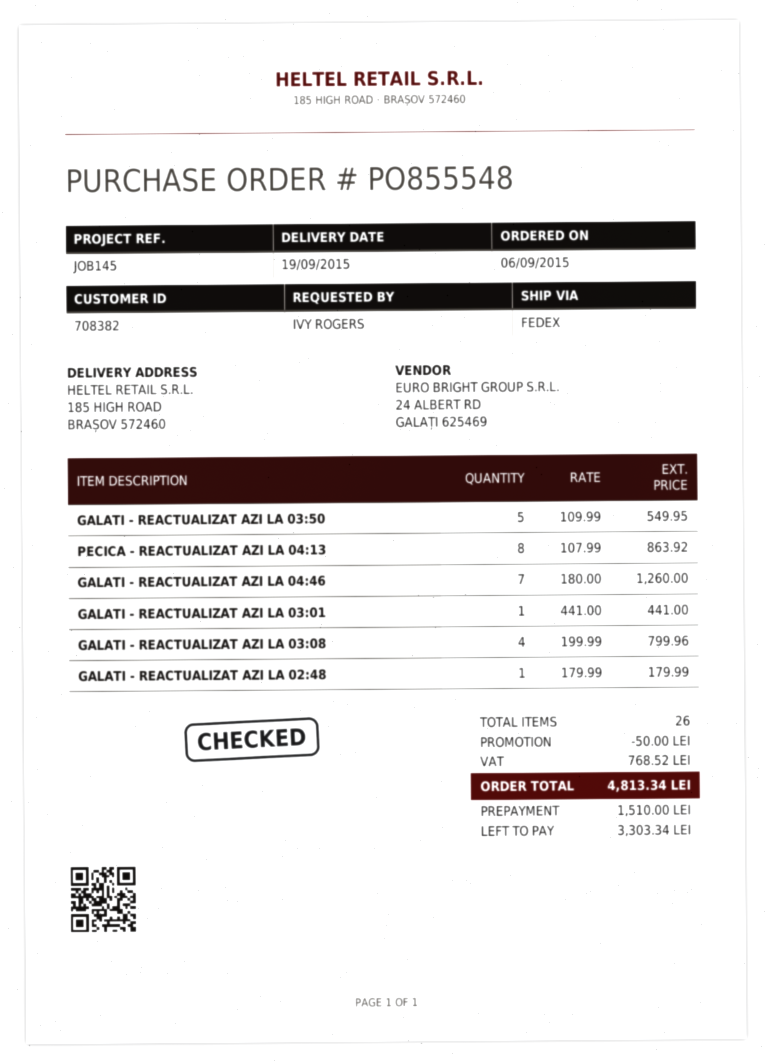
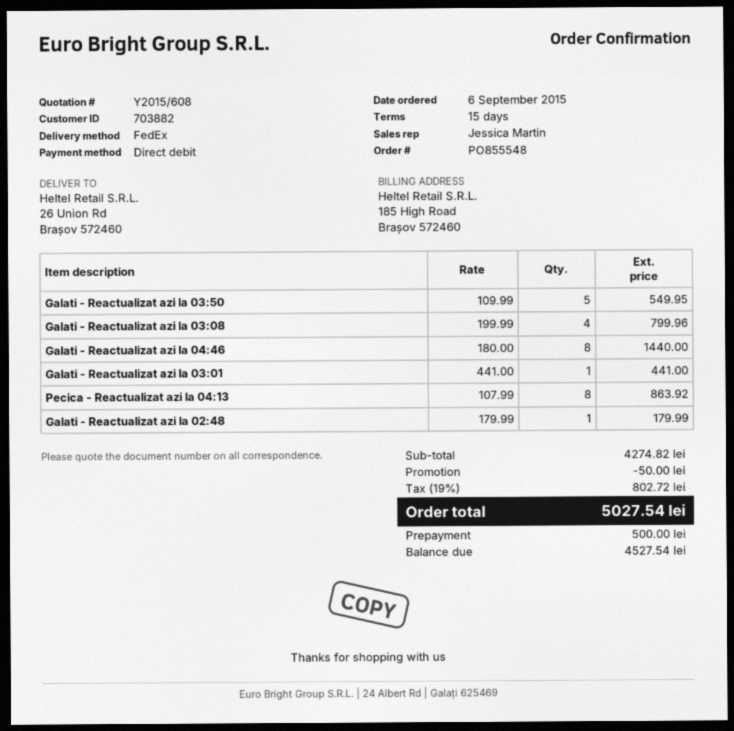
customer number: 708382 -> 703882
ship to: 185 HIGH ROAD, BRAȘOV 572460 -> 26 Union Rd, Brașov 572460
GALATI - REACTUALIZAT AZI LA 04:46: 7 x 180.00 = 1260.00 -> 8 x 180.00 = 1440.00
tax: 768.52 -> 802.72
total: 4813.34 -> 5027.54
deposit: 1510.00 -> 500.00
balance: 3303.34 -> 4527.54

